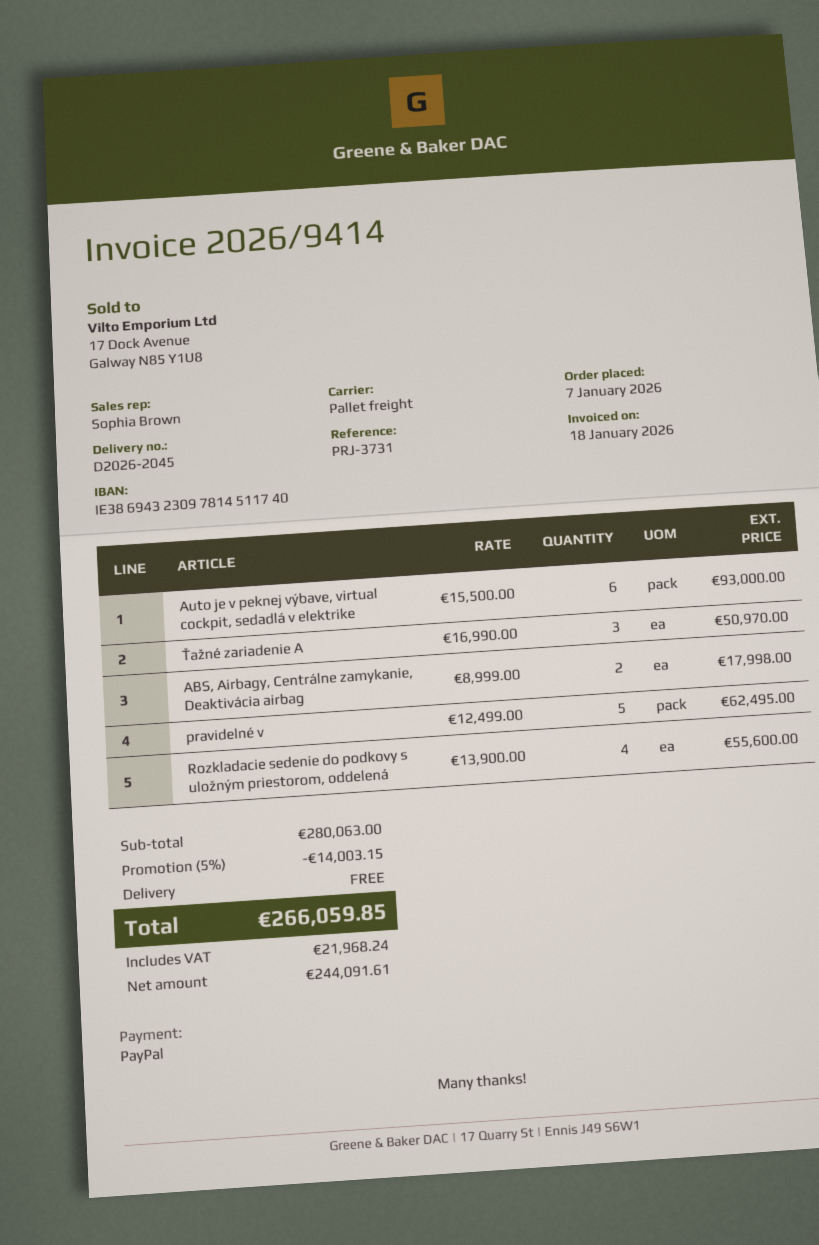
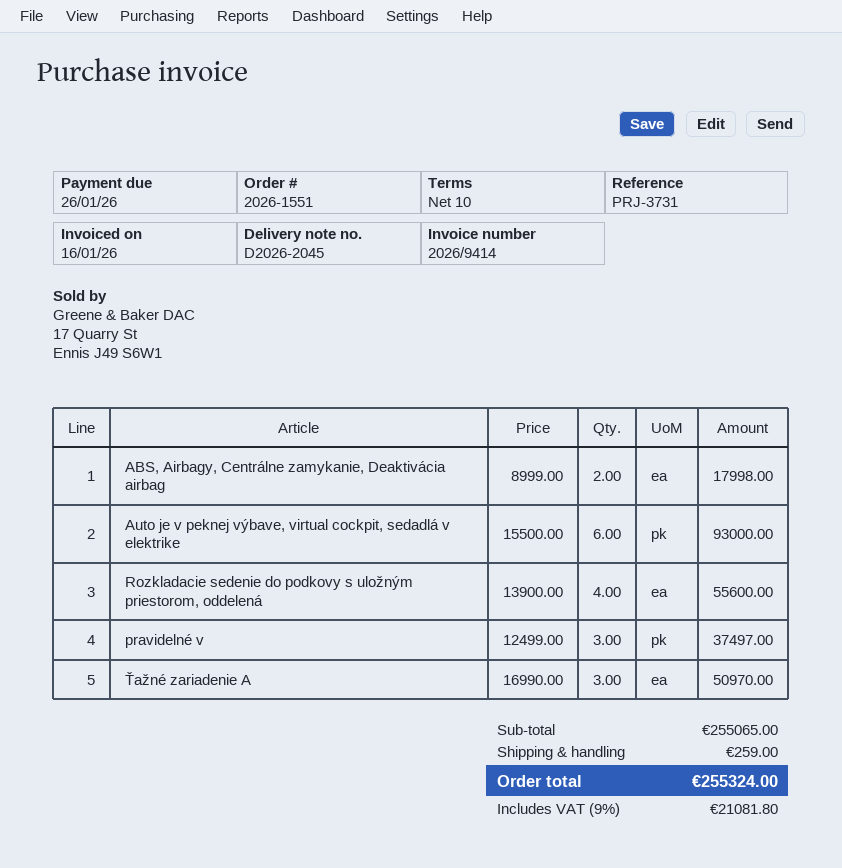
invoice date: 2026-01-18 -> 2026-01-16
pravidelné v: 5 x 12499.00 = 62495.00 -> 3 x 12499.00 = 37497.00
subtotal: 280063.00 -> 255065.00
discount: 5% = 14003.15 -> none
shipping: 0.00 -> 259.00
tax: 21968.24 -> 21081.80
total: 266059.85 -> 255324.00

